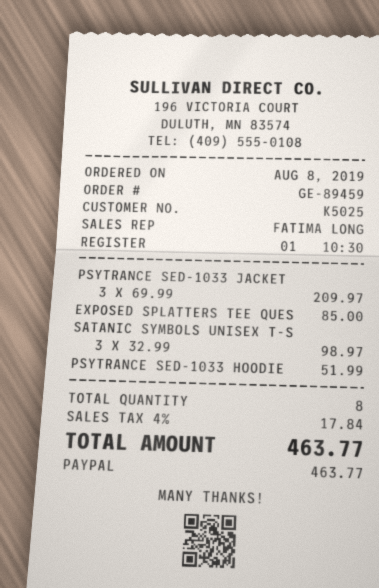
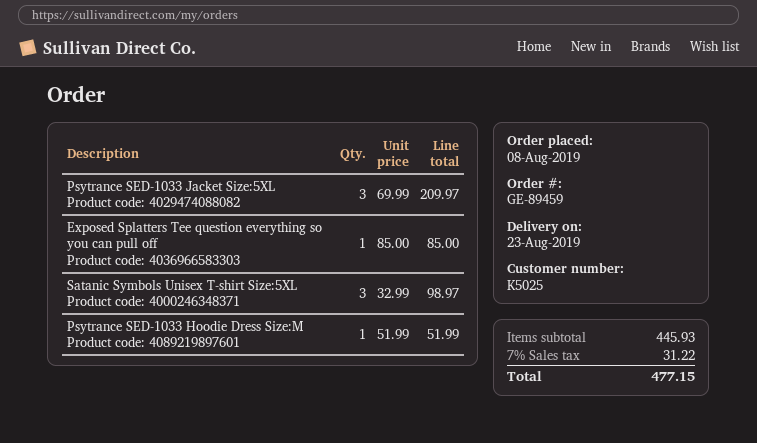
tax: 4% = 17.84 -> 7% = 31.22
total: 463.77 -> 477.15

